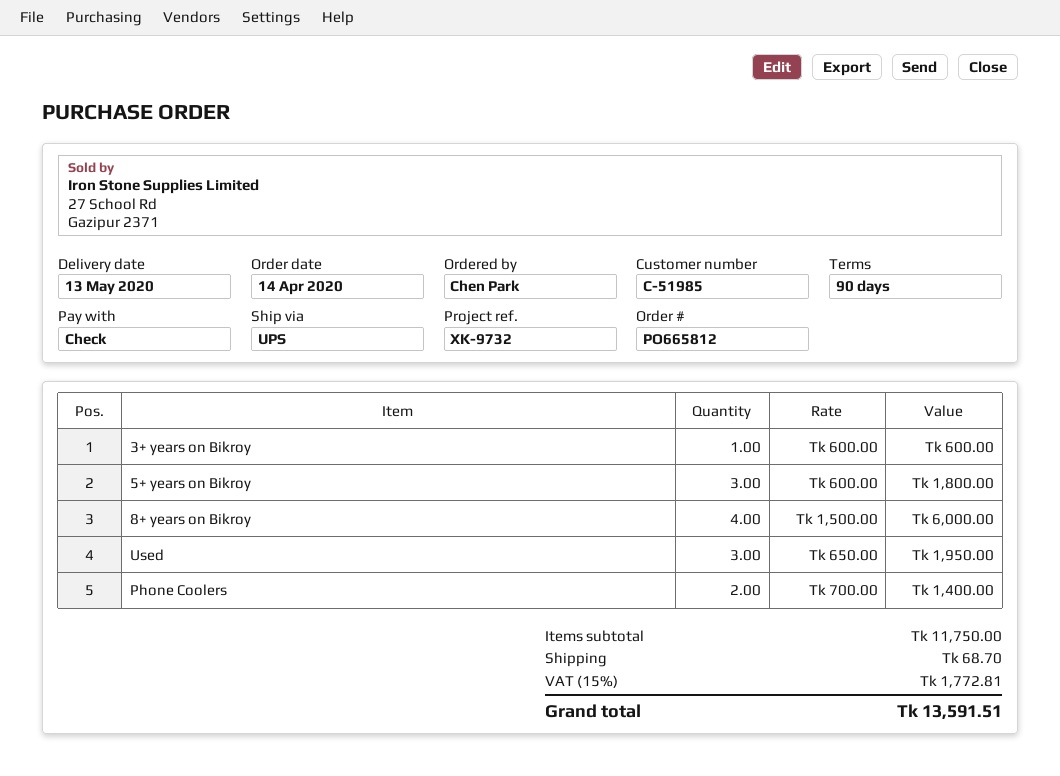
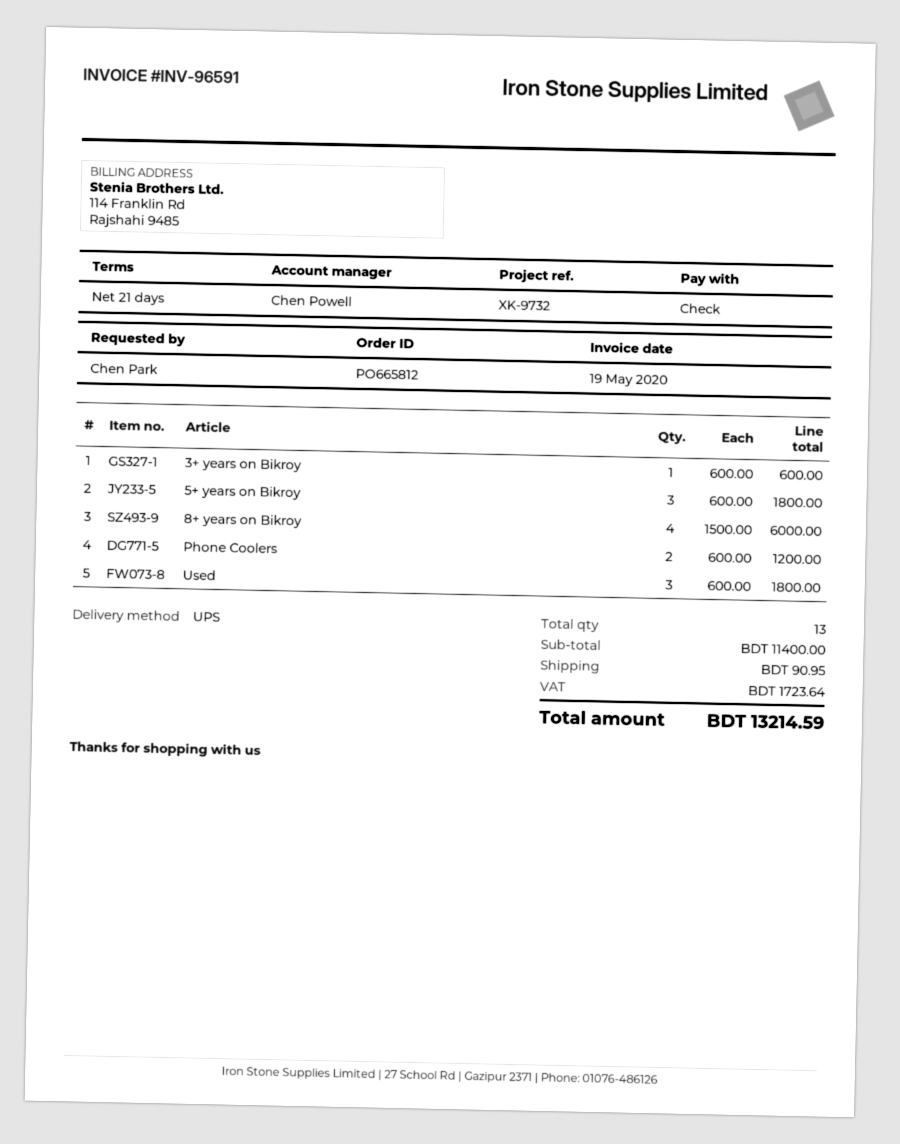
payment terms: 90 days -> 21 days
Used: 3 x 650.00 = 1950.00 -> 3 x 600.00 = 1800.00
Phone Coolers: 2 x 700.00 = 1400.00 -> 2 x 600.00 = 1200.00
subtotal: 11750.00 -> 11400.00
shipping: 68.70 -> 90.95
tax: 1772.81 -> 1723.64
total: 13591.51 -> 13214.59

